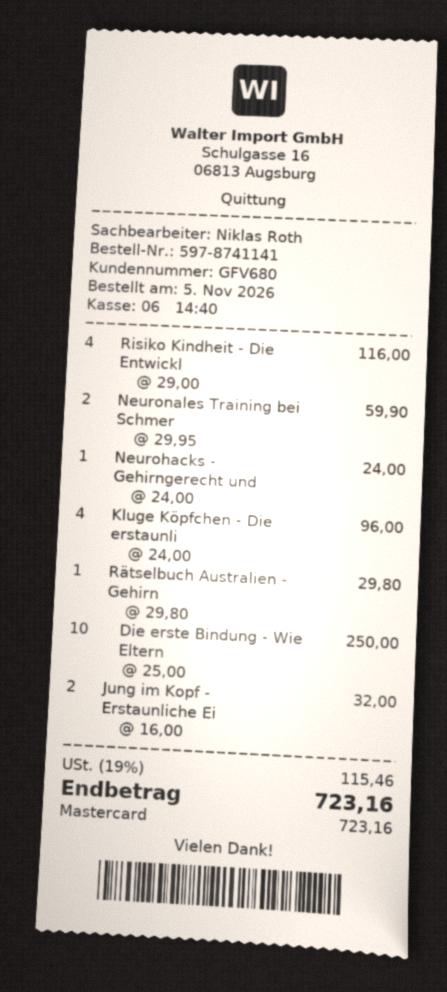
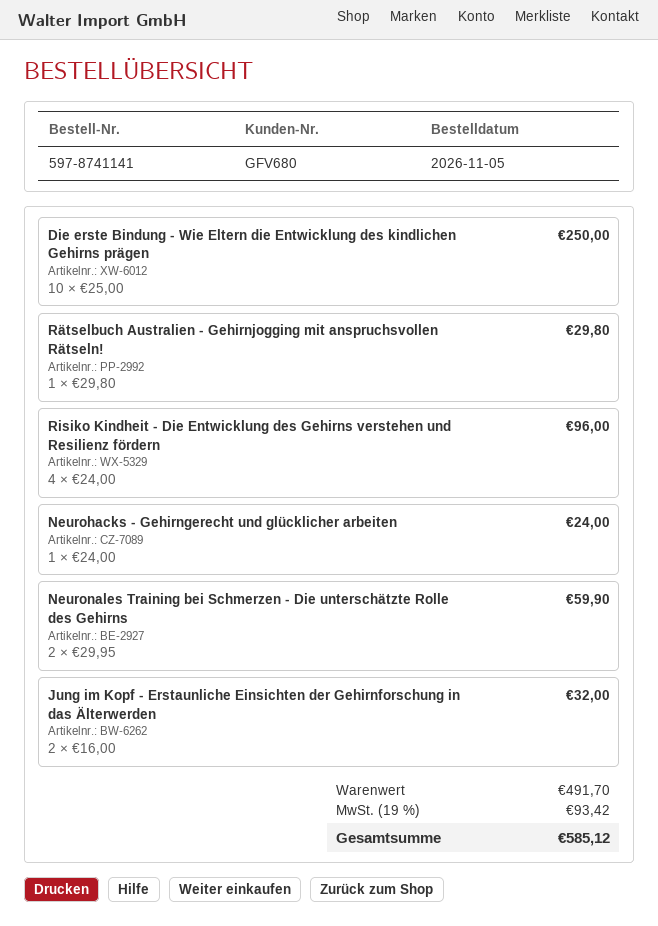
Risiko Kindheit - Die Entwickl: 4 x 29.00 = 116.00 -> 4 x 24.00 = 96.00
Kluge Köpfchen - Die erstaunli: 4 x 24.00 = 96.00 -> none
tax: 19% = 115.46 -> 19% = 93.42
total: 723.16 -> 585.12

